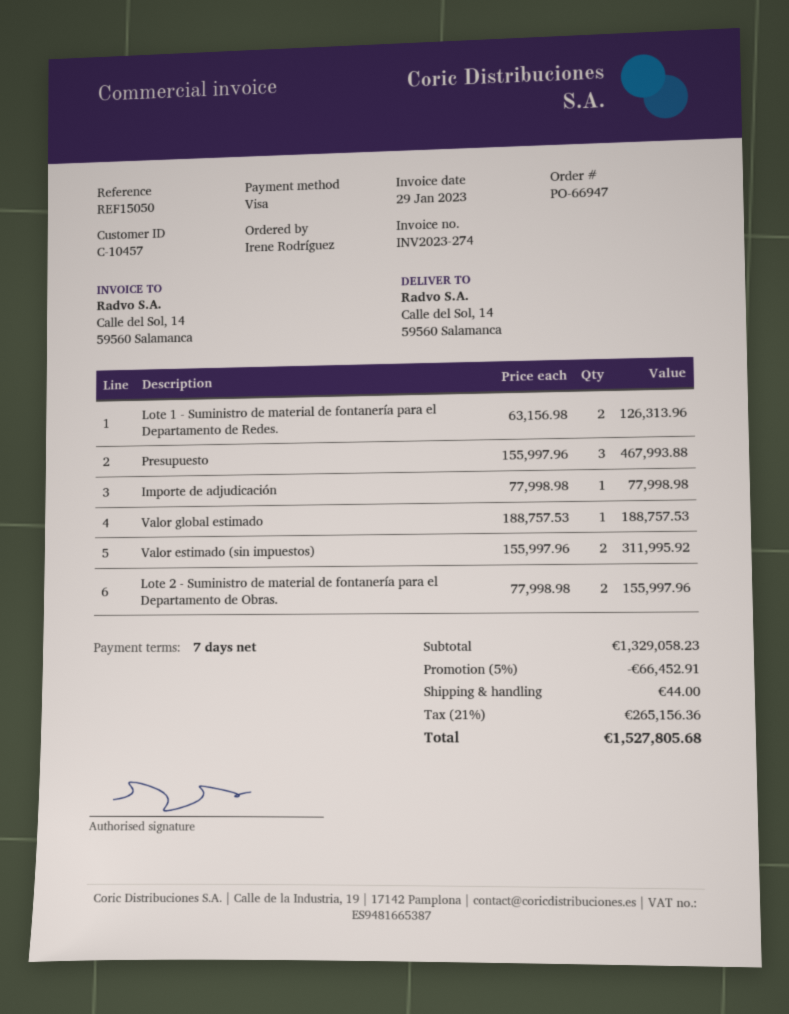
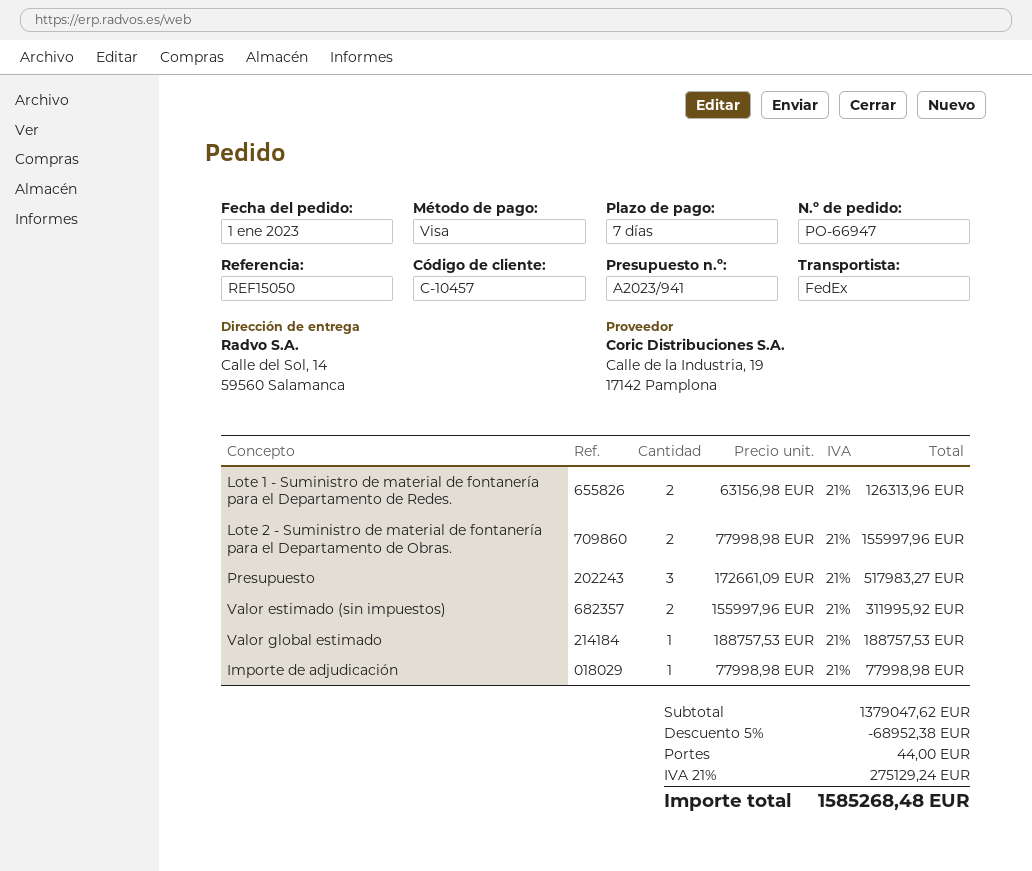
Presupuesto: 3 x 155997.96 = 467993.88 -> 3 x 172661.09 = 517983.27
subtotal: 1329058.23 -> 1379047.62
discount: 5% = 66452.91 -> 5% = 68952.38
tax: 21% = 265156.36 -> 21% = 275129.24
total: 1527805.68 -> 1585268.48

